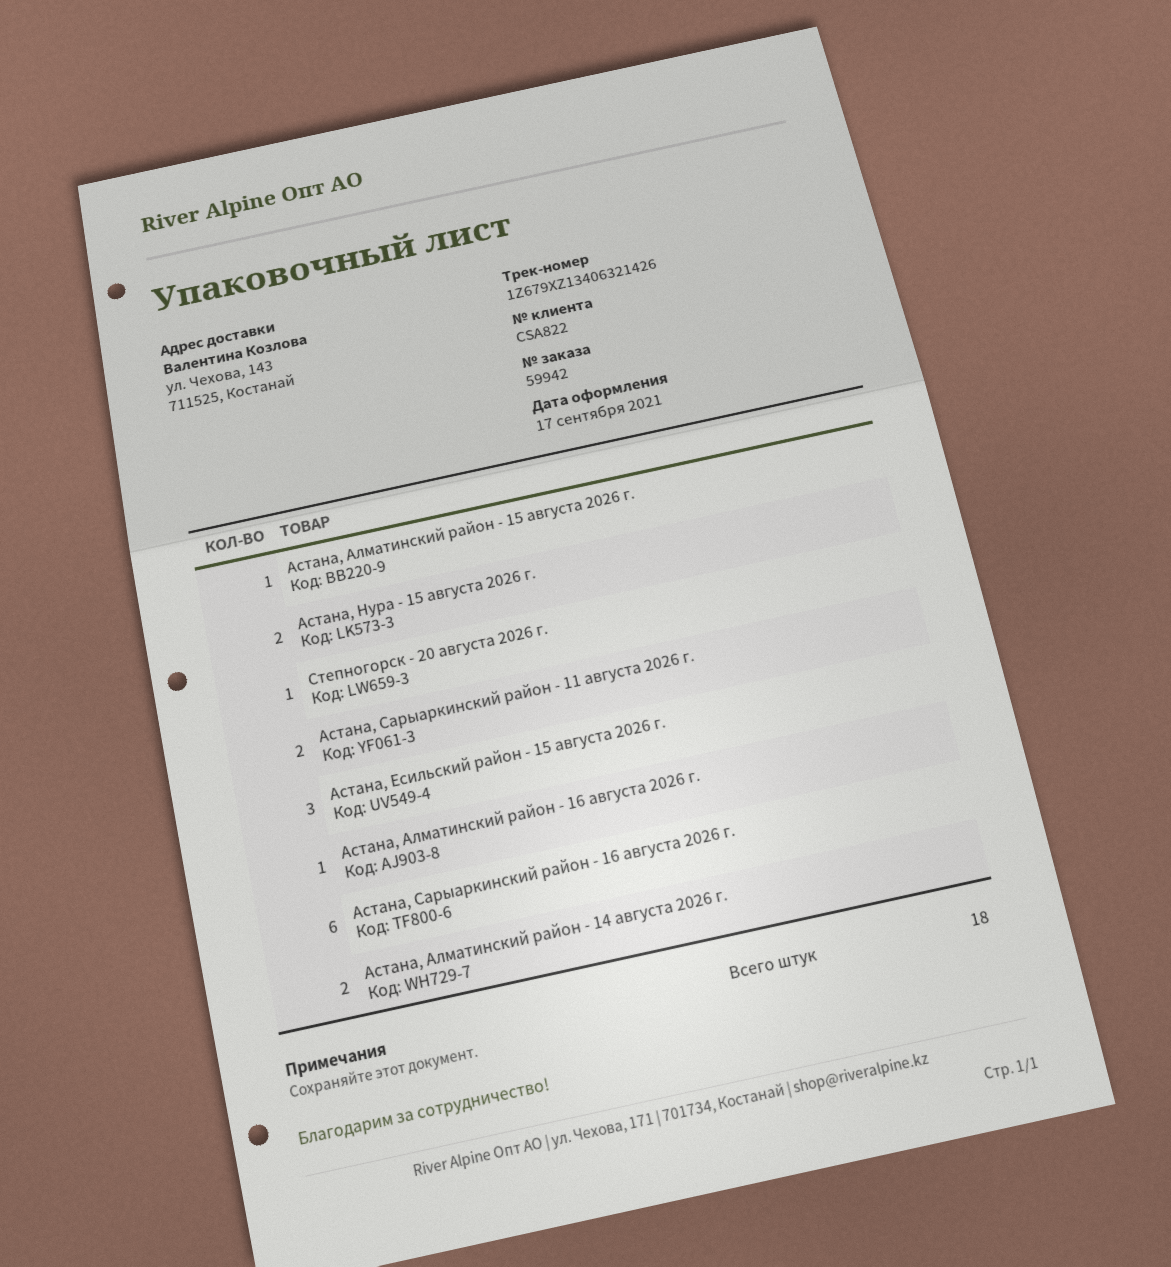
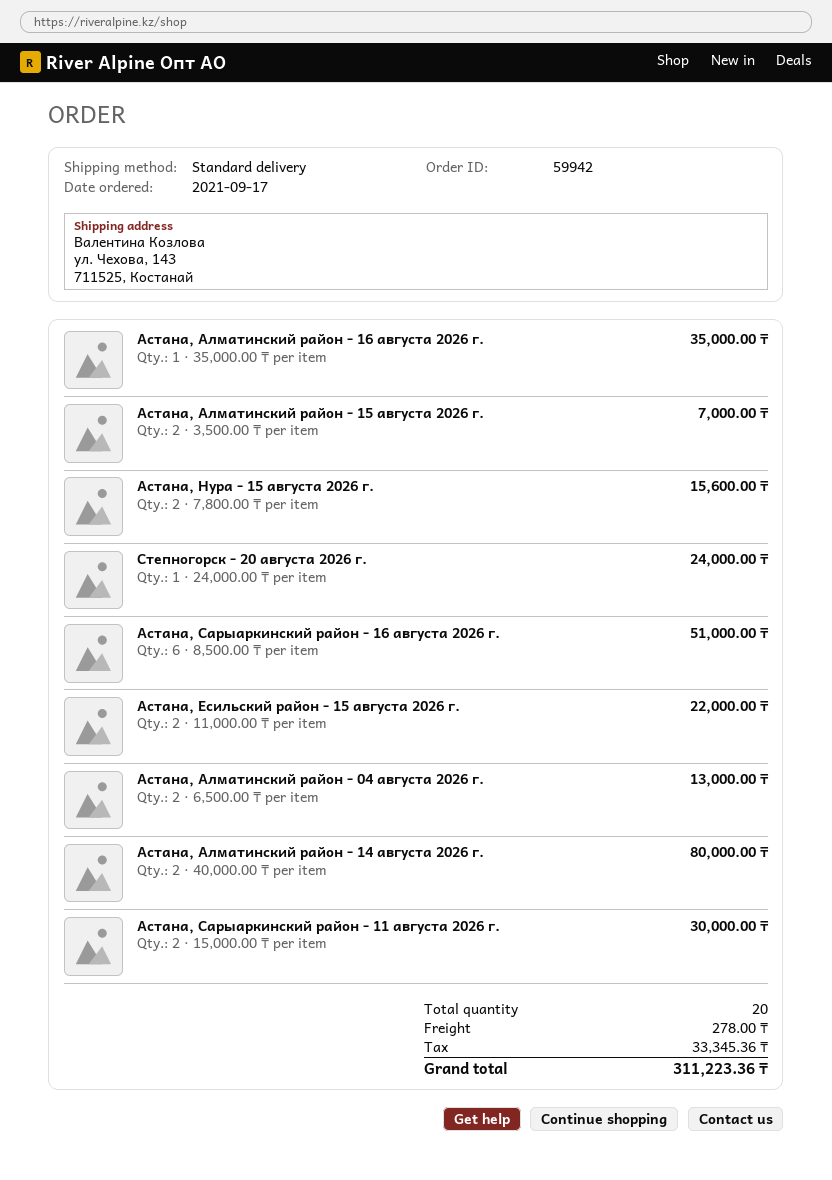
Астана, Алматинский район - 15 августа 2026 г.: 1 -> 2
Астана, Есильский район - 15 августа 2026 г.: 3 -> 2
Астана, Алматинский район - 04 августа 2026 г.: none -> 2
total quantity: 18 -> 20

